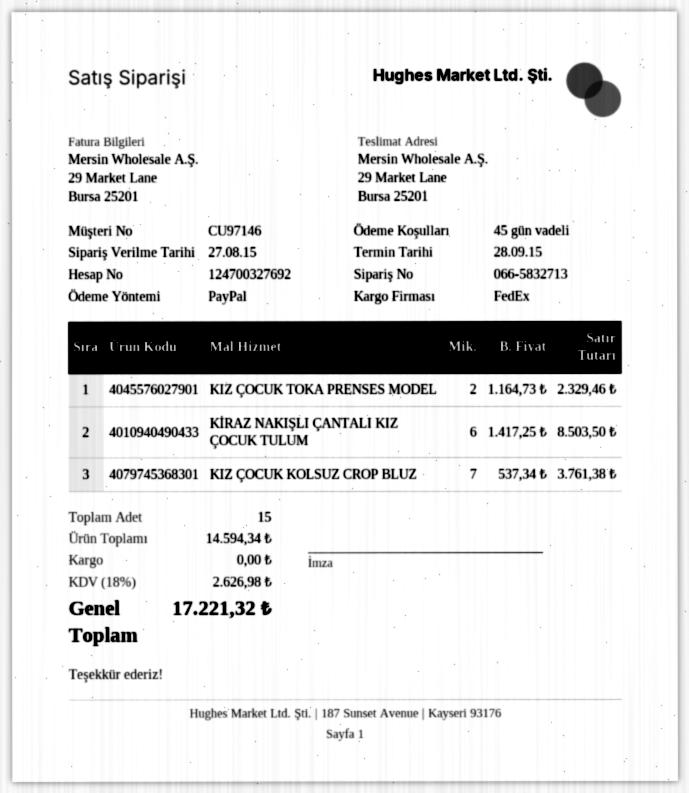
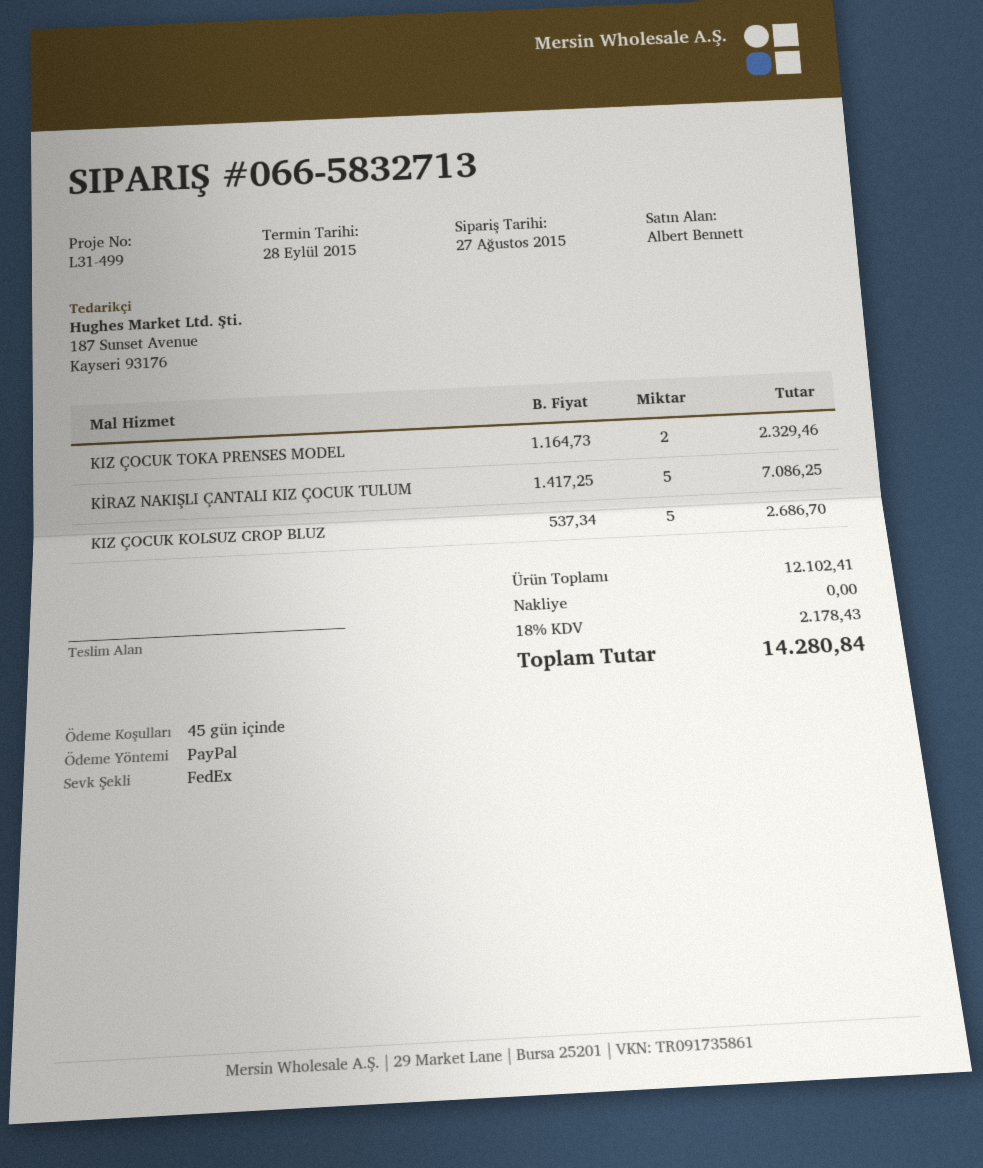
KİRAZ NAKIŞLI ÇANTALI KIZ ÇOCUK TULUM: 6 x 1417.25 = 8503.50 -> 5 x 1417.25 = 7086.25
KIZ ÇOCUK KOLSUZ CROP BLUZ: 7 x 537.34 = 3761.38 -> 5 x 537.34 = 2686.70
subtotal: 14594.34 -> 12102.41
tax: 18% = 2626.98 -> 18% = 2178.43
total: 17221.32 -> 14280.84

